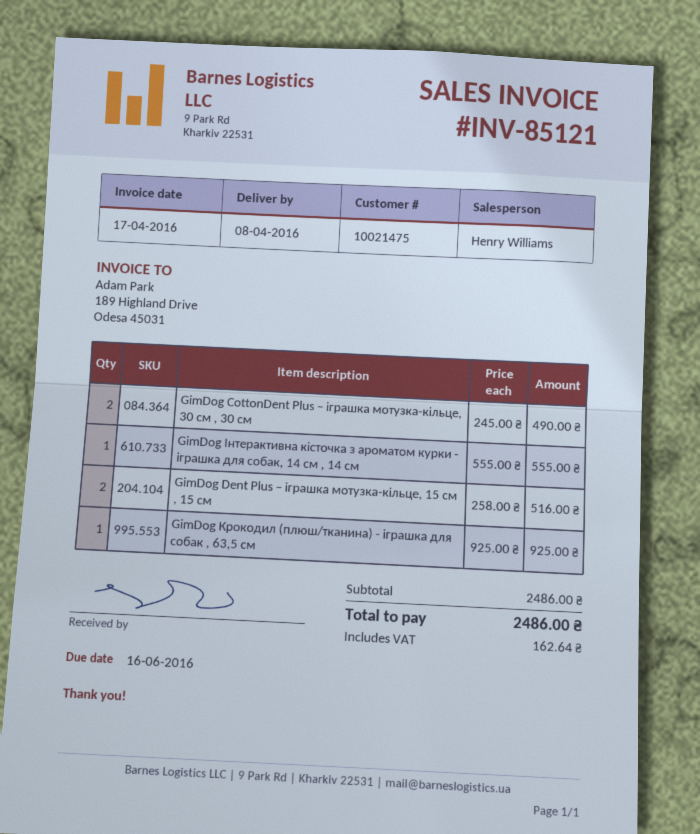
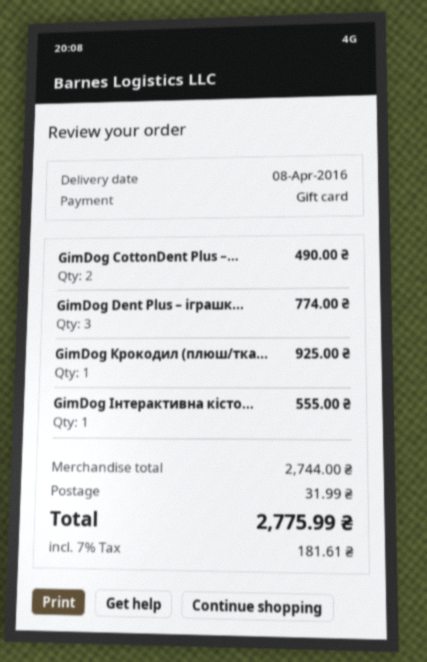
GimDog Dent Plus – іграшка мотузка-кільце, 15 см , 15 см: 2 for 516.00 -> 3 for 774.00
subtotal: 2486.00 -> 2744.00
shipping: none -> 31.99
tax: 162.64 -> 181.61
total: 2486.00 -> 2775.99

